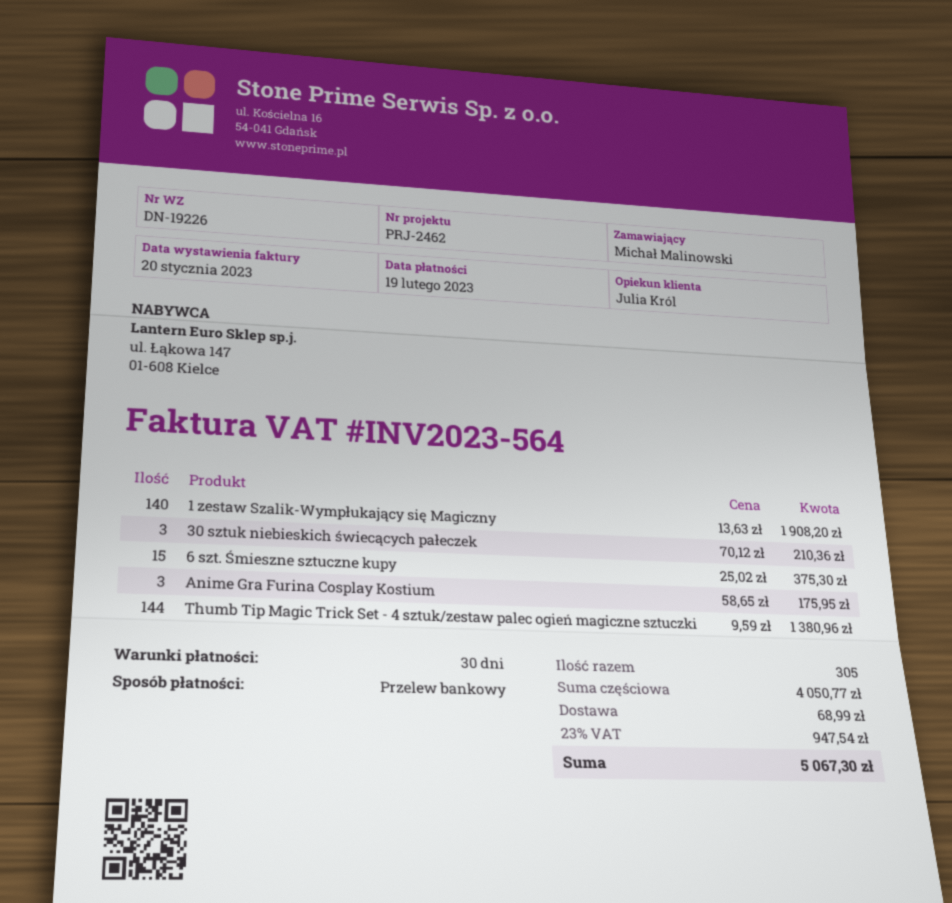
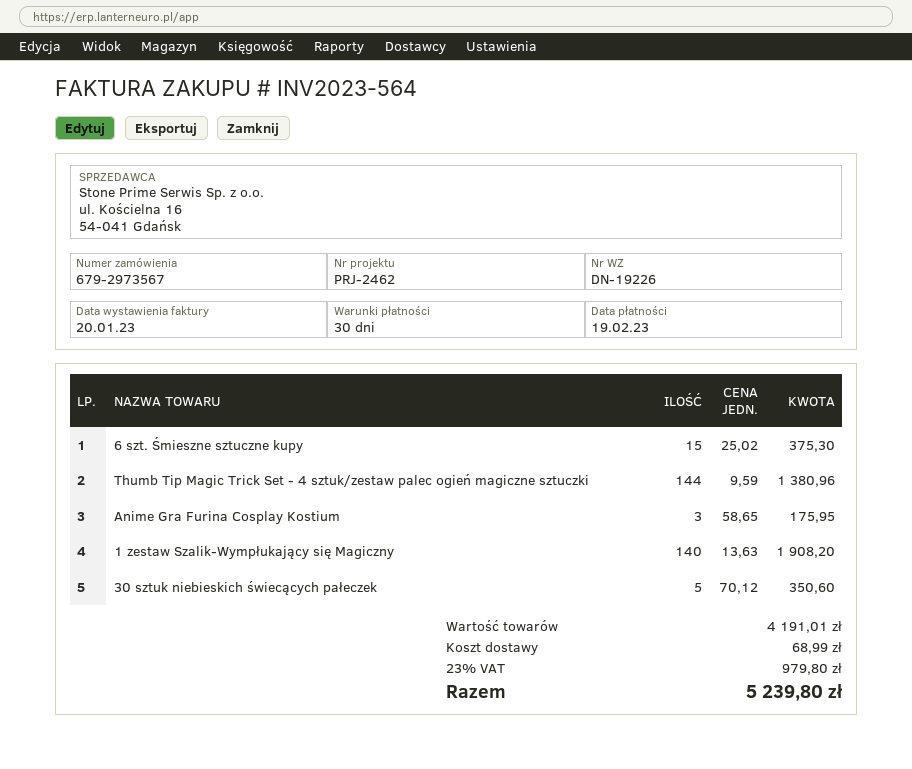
30 sztuk niebieskich świecących pałeczek: 3 x 70.12 = 210.36 -> 5 x 70.12 = 350.60
subtotal: 4050.77 -> 4191.01
tax: 23% = 947.54 -> 23% = 979.80
total: 5067.30 -> 5239.80

